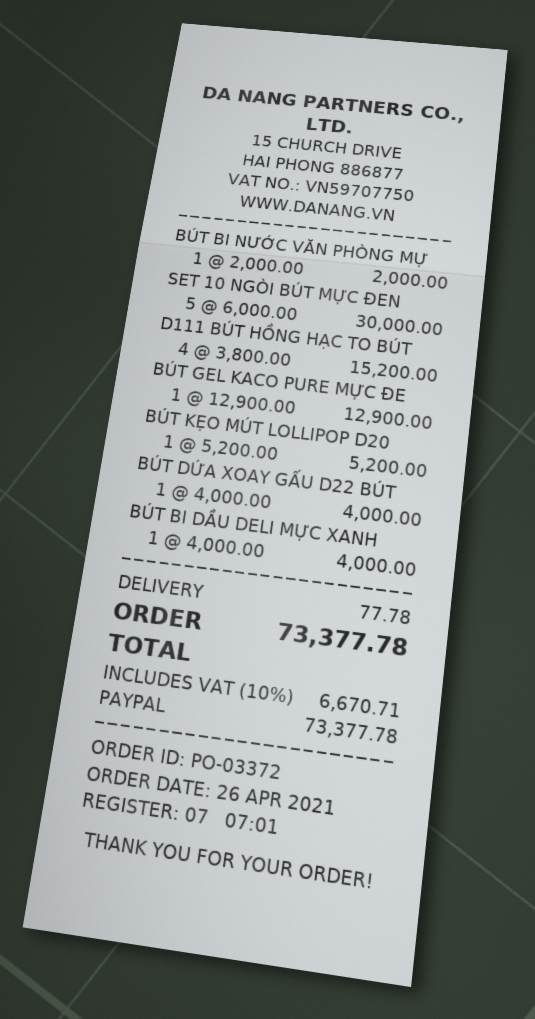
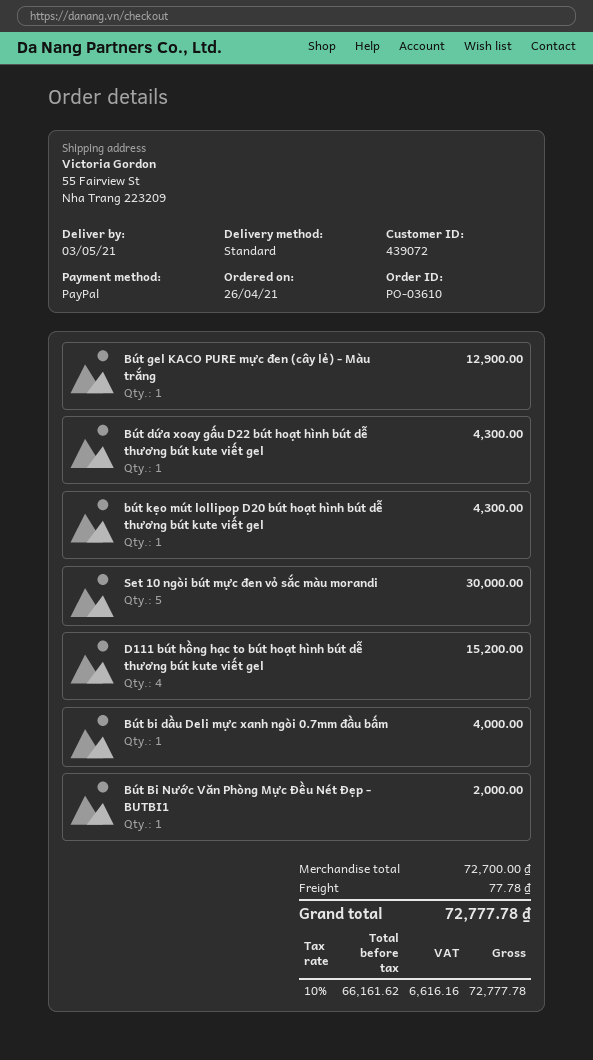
order number: PO-03372 -> PO-03610
BÚT KẸO MÚT LOLLIPOP D20: 1 for 5200.00 -> 1 for 4300.00
BÚT DỨA XOAY GẤU D22 BÚT: 1 for 4000.00 -> 1 for 4300.00
tax: 10% = 6670.71 -> 10% = 6616.16
total: 73377.78 -> 72777.78

